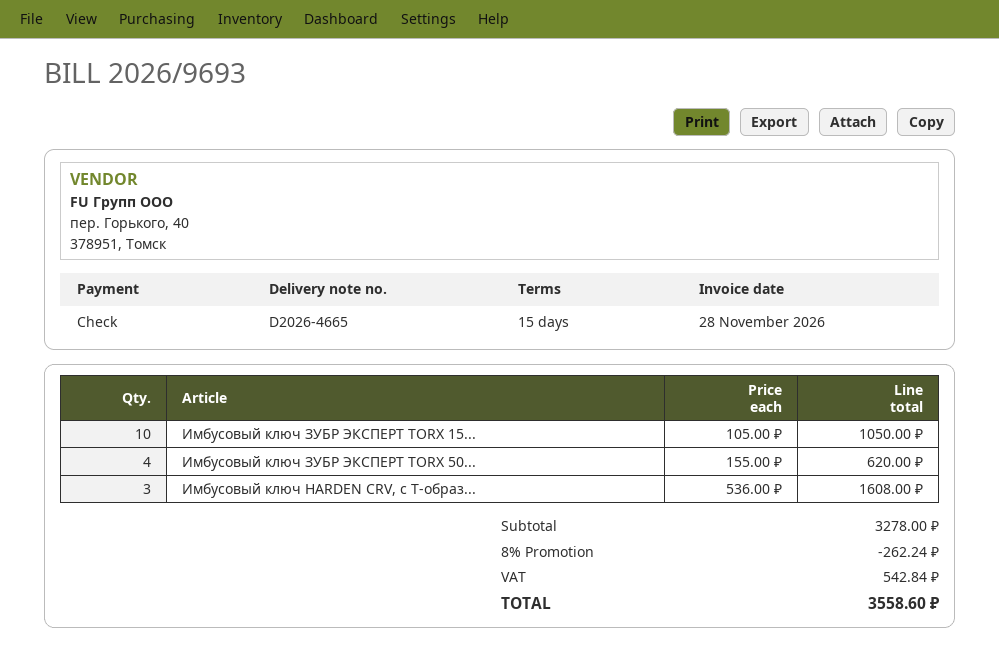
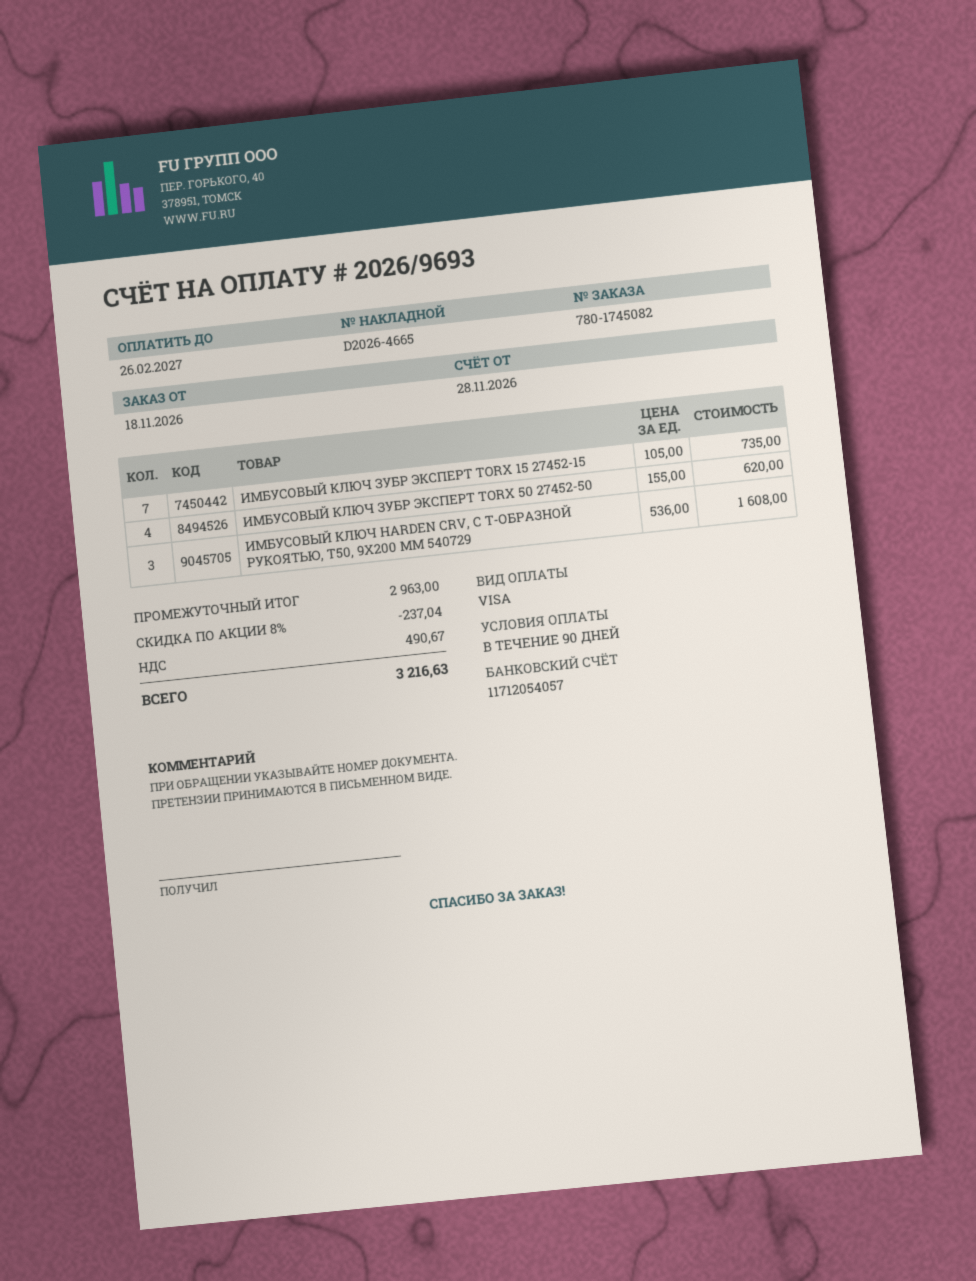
payment terms: 15 days -> 90 days
payment method: cheque -> Visa
Имбусовый ключ ЗУБР ЭКСПЕРТ TORX 15...: 10 x 105.00 = 1050.00 -> 7 x 105.00 = 735.00
subtotal: 3278.00 -> 2963.00
discount: 8% = 262.24 -> 8% = 237.04
tax: 542.84 -> 490.67
total: 3558.60 -> 3216.63

